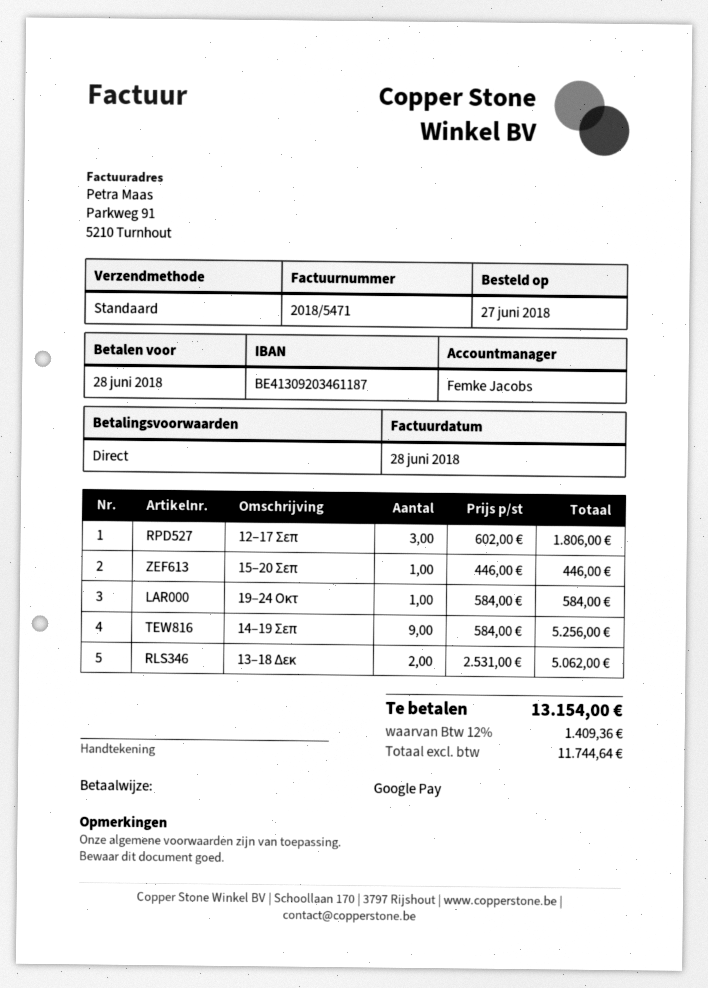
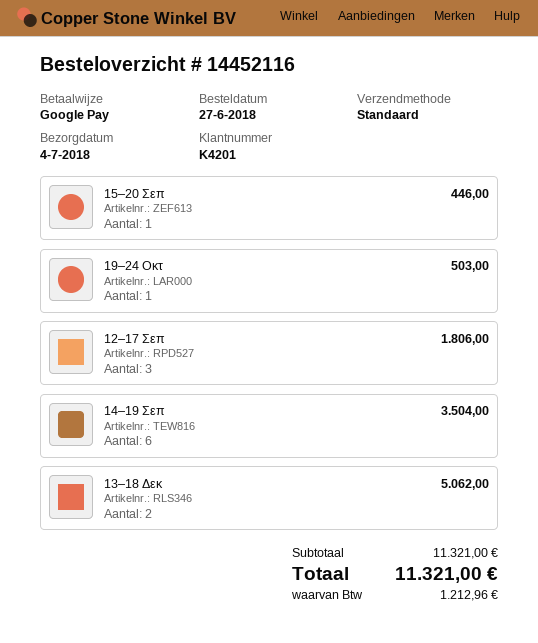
19–24 Οκτ: 1 for 584.00 -> 1 for 503.00
14–19 Σεπ: 9 for 5256.00 -> 6 for 3504.00
tax: 1409.36 -> 1212.96
total: 13154.00 -> 11321.00

